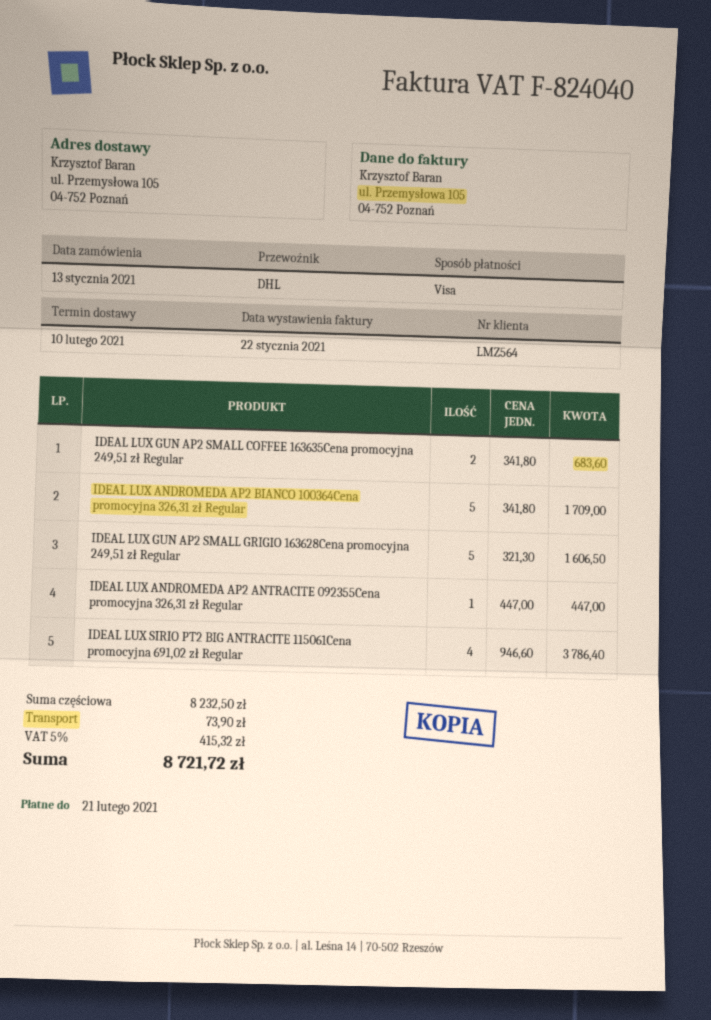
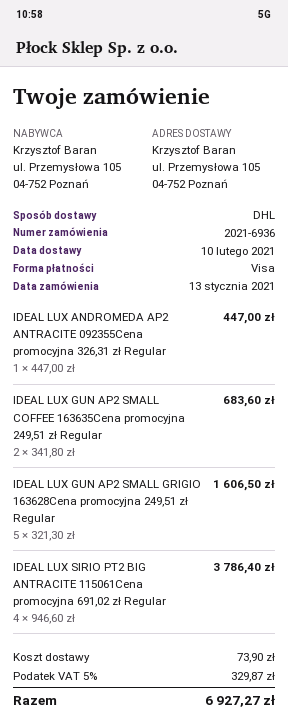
IDEAL LUX ANDROMEDA AP2 BIANCO 100364Cena promocyjna 326,31 zł Regular: 5 x 341.80 = 1709.00 -> none
tax: 5% = 415.32 -> 5% = 329.87
total: 8721.72 -> 6927.27

